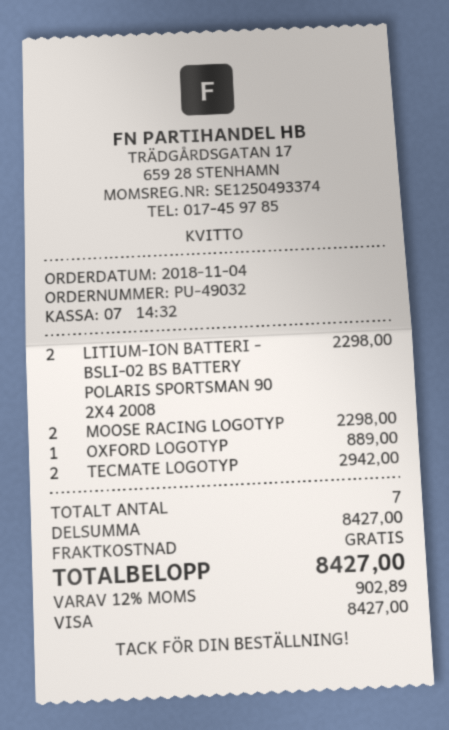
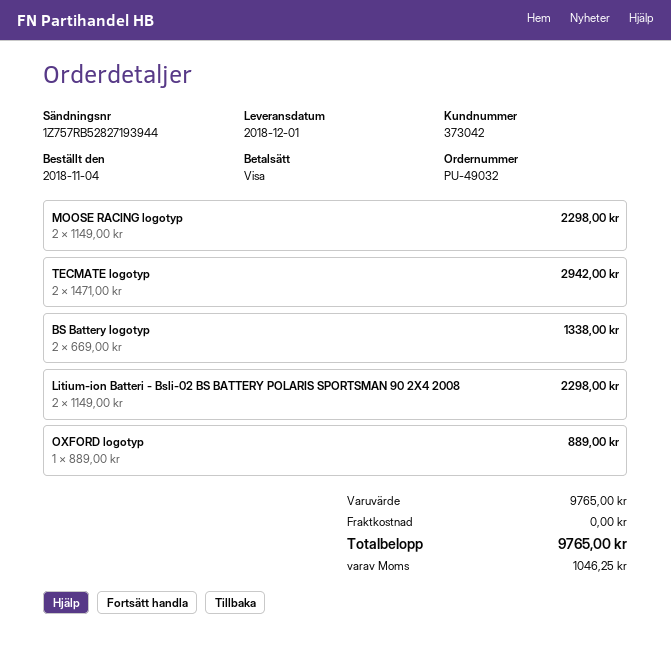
BS Battery logotyp: none -> 2 for 1338.00
subtotal: 8427.00 -> 9765.00
tax: 902.89 -> 1046.25
total: 8427.00 -> 9765.00

